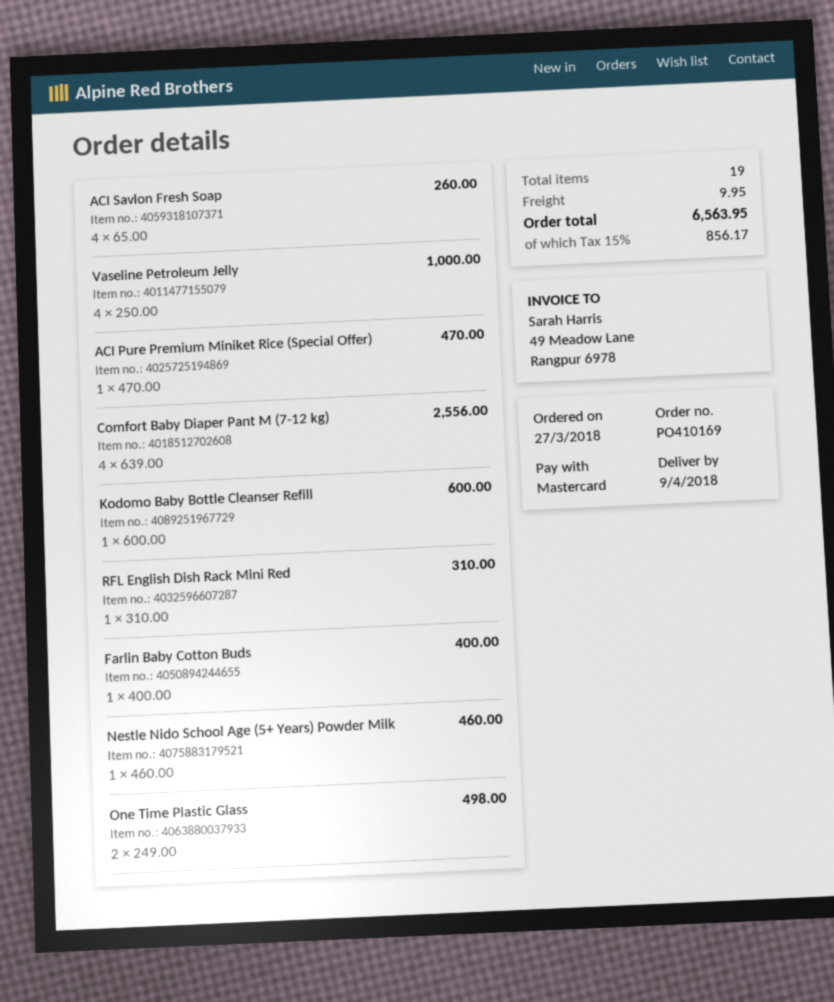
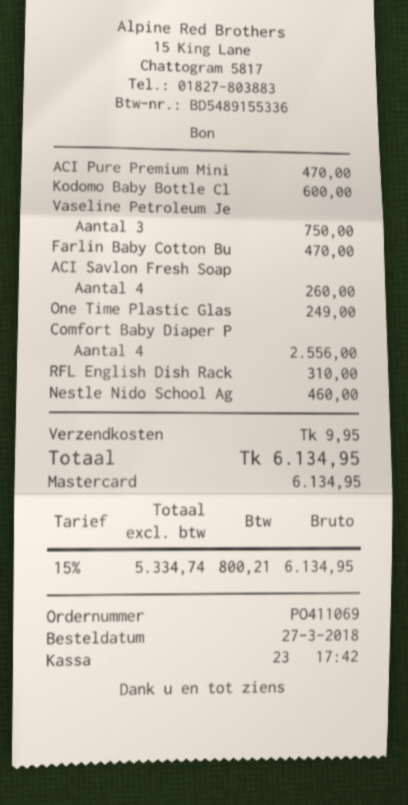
order number: PO410169 -> PO411069
Vaseline Petroleum Jelly: 4 for 1000.00 -> 3 for 750.00
Farlin Baby Cotton Buds: 1 for 400.00 -> 1 for 470.00
One Time Plastic Glass: 2 for 498.00 -> 1 for 249.00
tax: 15% = 856.17 -> 15% = 800.21
total: 6563.95 -> 6134.95

